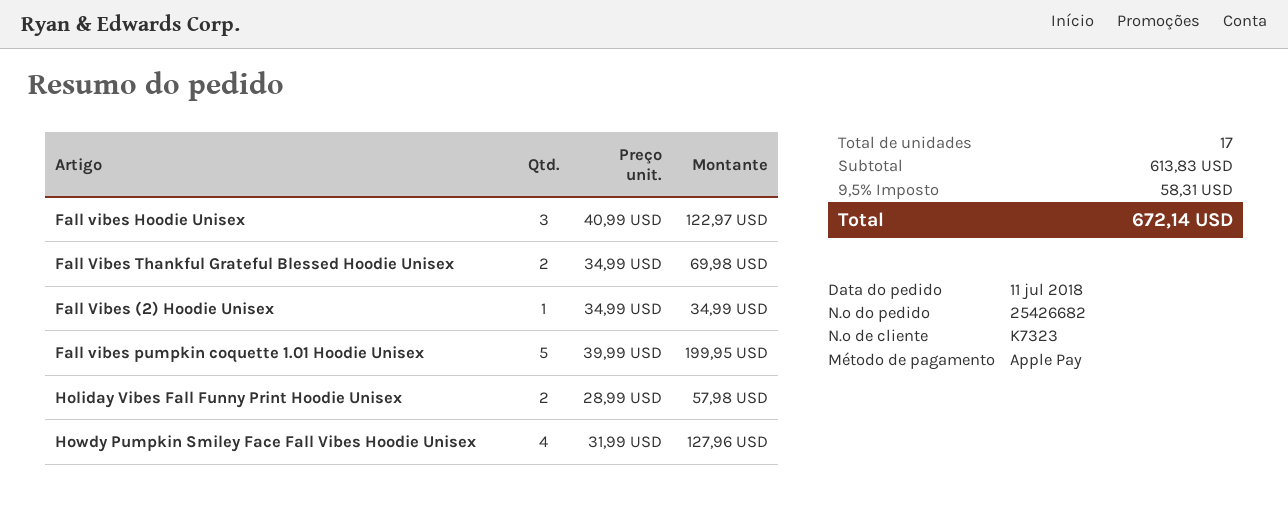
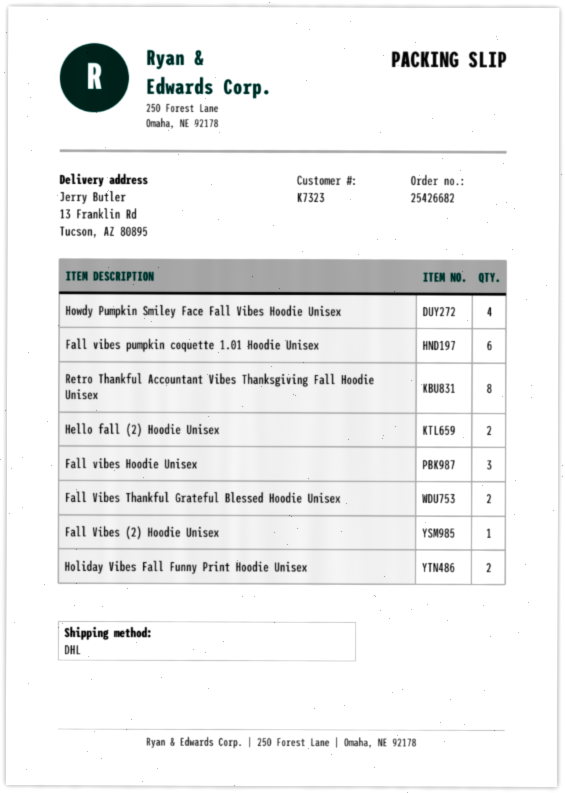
Fall vibes pumpkin coquette 1.01 Hoodie Unisex: 5 -> 6
Retro Thankful Accountant Vibes Thanksgiving Fall Hoodie Unisex: none -> 8
Hello fall (2) Hoodie Unisex: none -> 2

